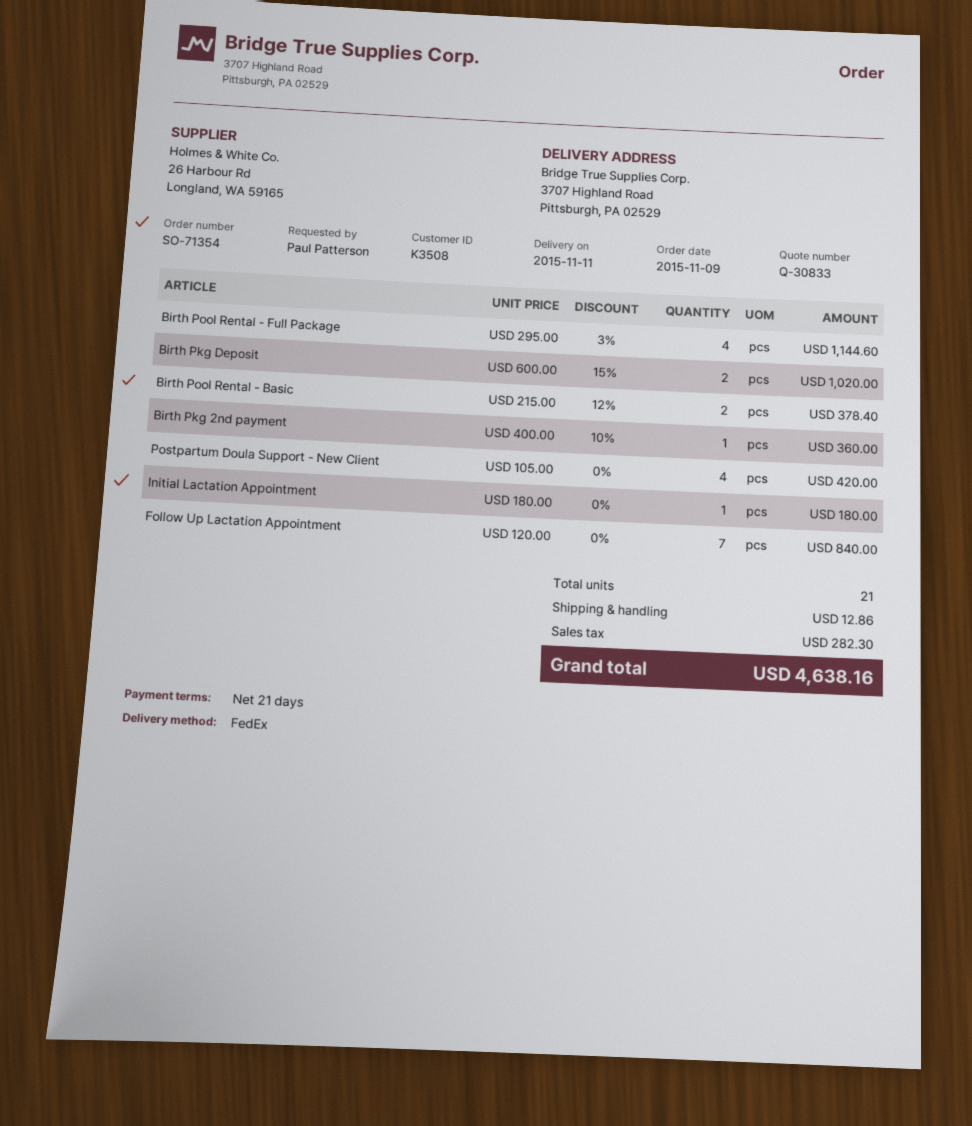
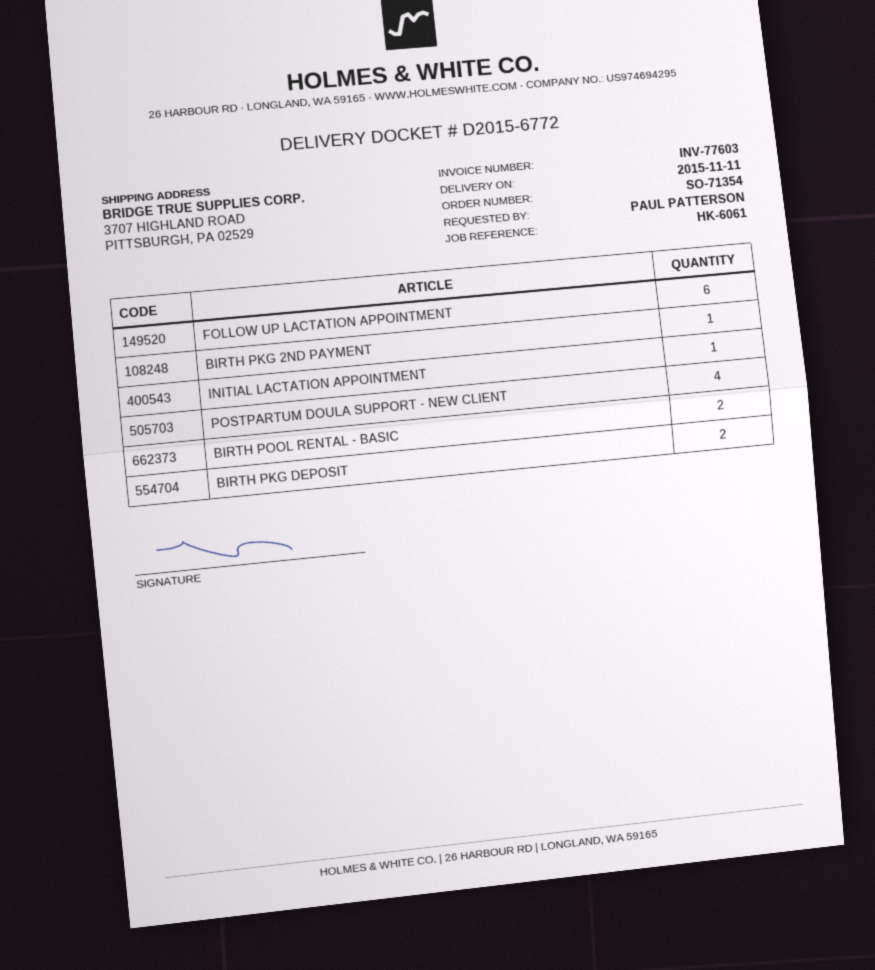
Birth Pool Rental - Full Package: 4 -> none
Follow Up Lactation Appointment: 7 -> 6

